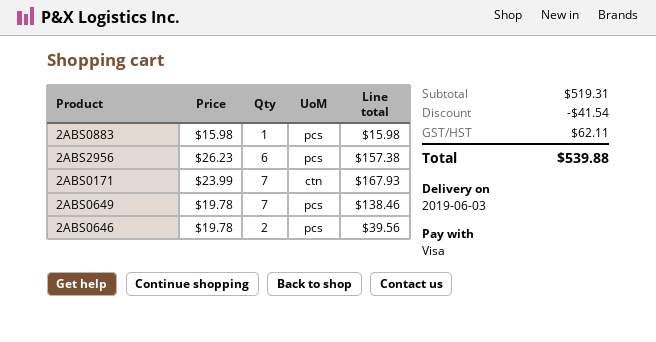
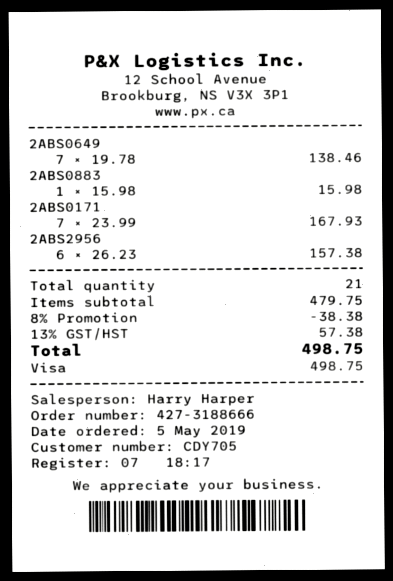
2ABS0646: 2 x 19.78 = 39.56 -> none
subtotal: 519.31 -> 479.75
discount: 41.54 -> 38.38
tax: 62.11 -> 57.38
total: 539.88 -> 498.75

